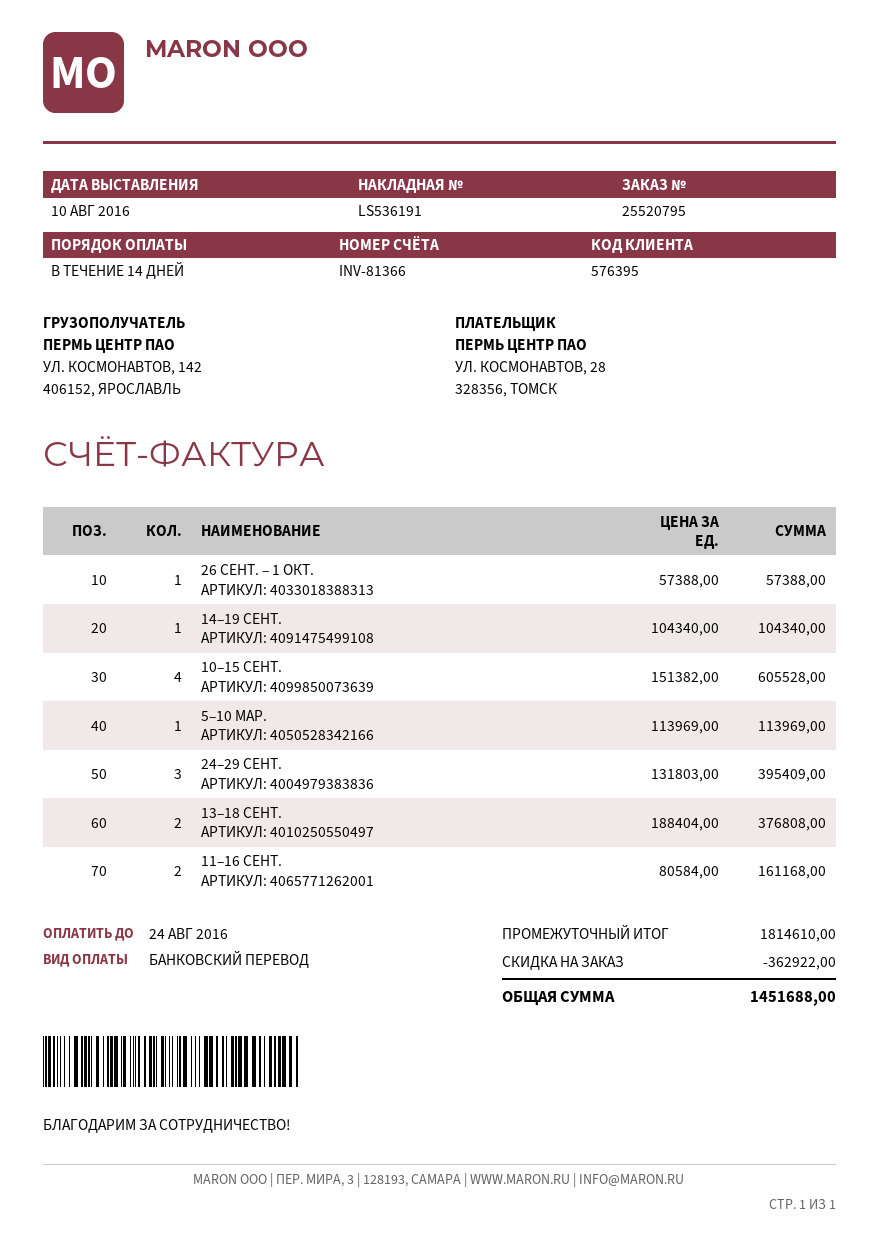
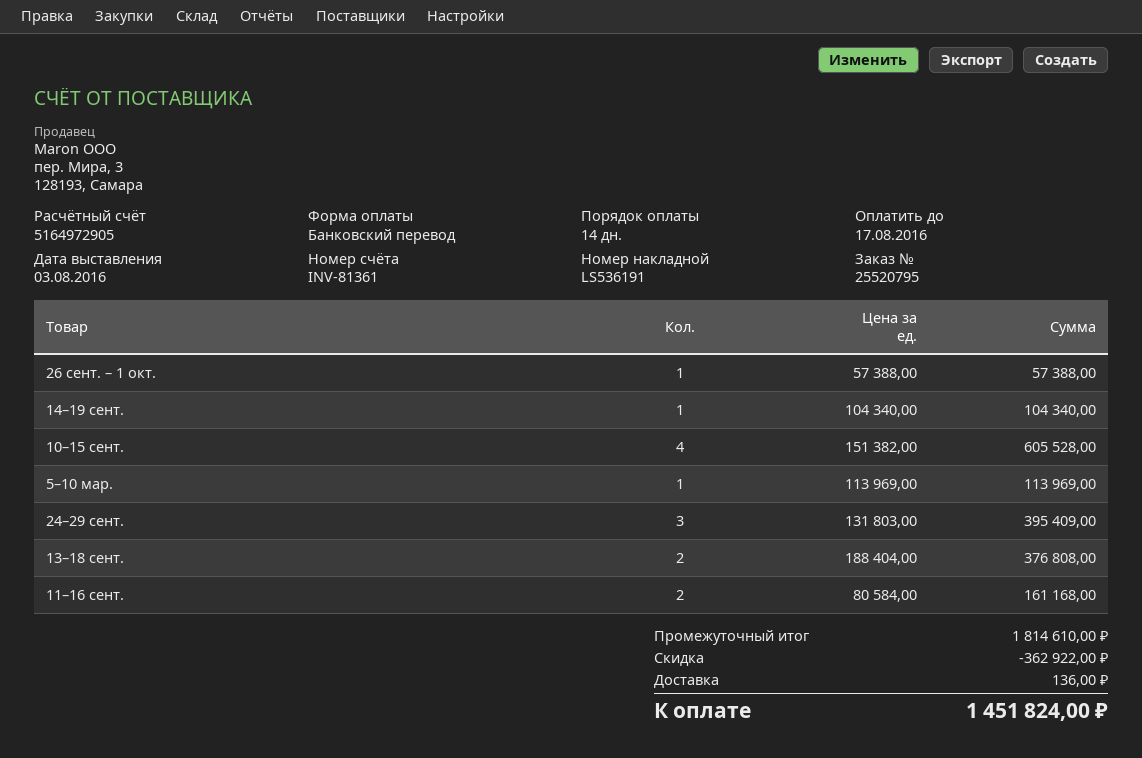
invoice number: INV-81366 -> INV-81361
invoice date: 2016-08-10 -> 2016-08-03
due date: 2016-08-24 -> 2016-08-17
shipping: none -> 136.00
total: 1451688.00 -> 1451824.00

